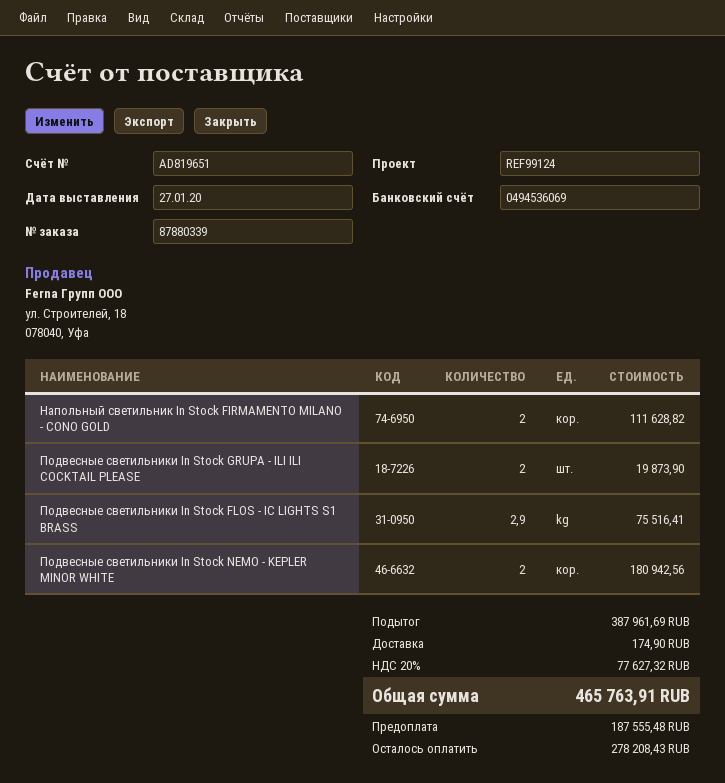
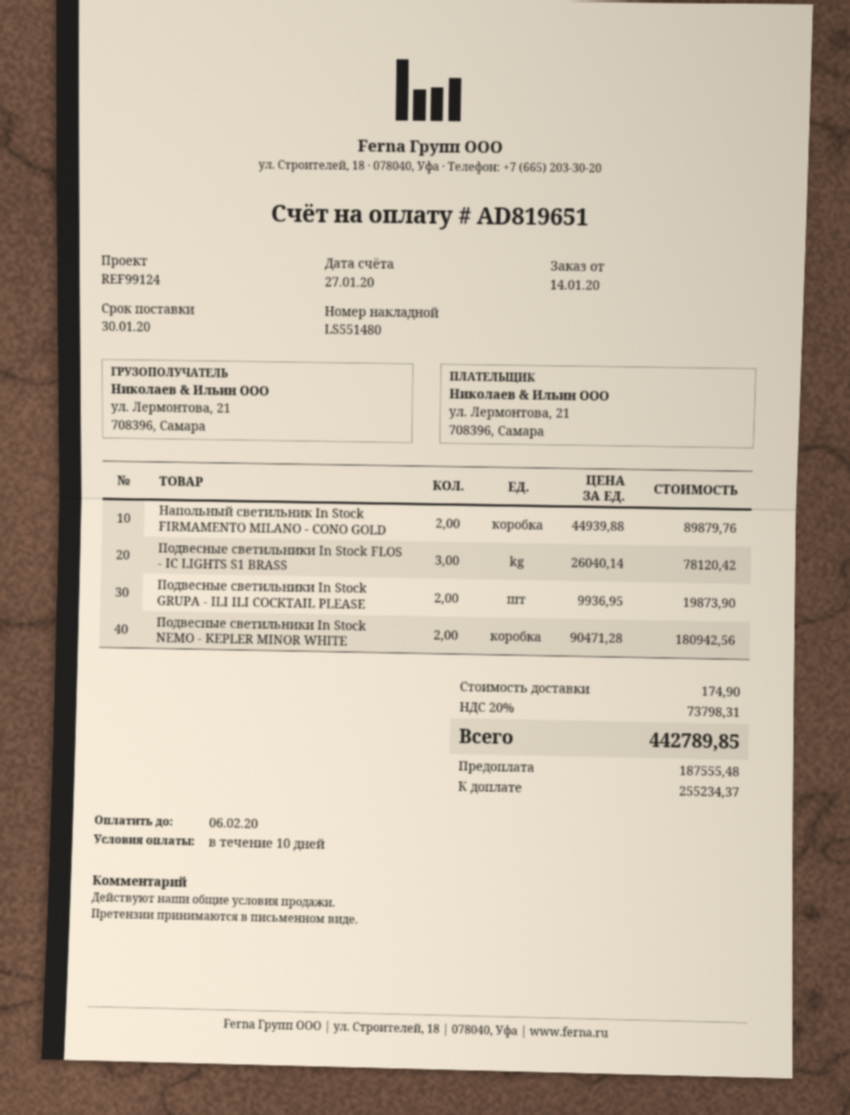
Напольный светильник In Stock FIRMAMENTO MILANO - CONO GOLD: 2 for 111628.82 -> 2 for 89879.76
Подвесные светильники In Stock FLOS - IC LIGHTS S1 BRASS: 2.9 for 75516.41 -> 3 for 78120.42
tax: 20% = 77627.32 -> 20% = 73798.31
total: 465763.91 -> 442789.85
balance: 278208.43 -> 255234.37

